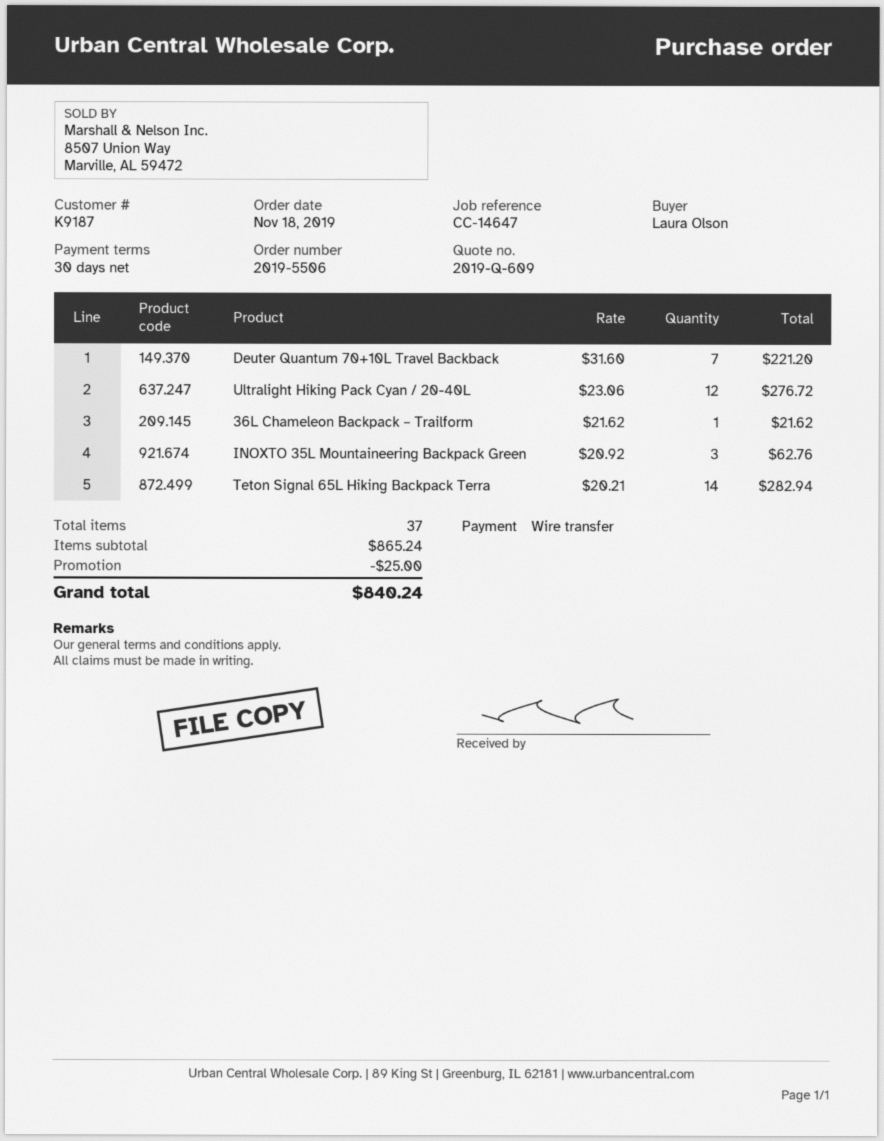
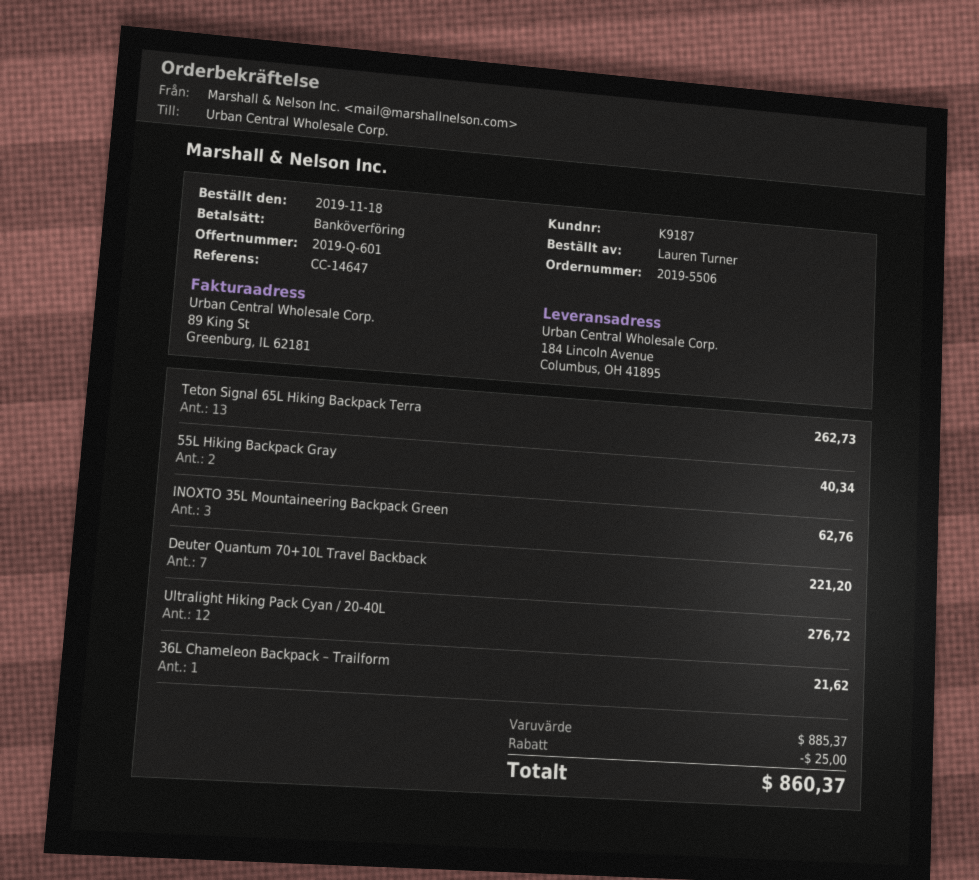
quote number: 2019-Q-609 -> 2019-Q-601
ordered by: Laura Olson -> Lauren Turner
Teton Signal 65L Hiking Backpack Terra: 14 for 282.94 -> 13 for 262.73
55L Hiking Backpack Gray: none -> 2 for 40.34
subtotal: 865.24 -> 885.37
total: 840.24 -> 860.37

